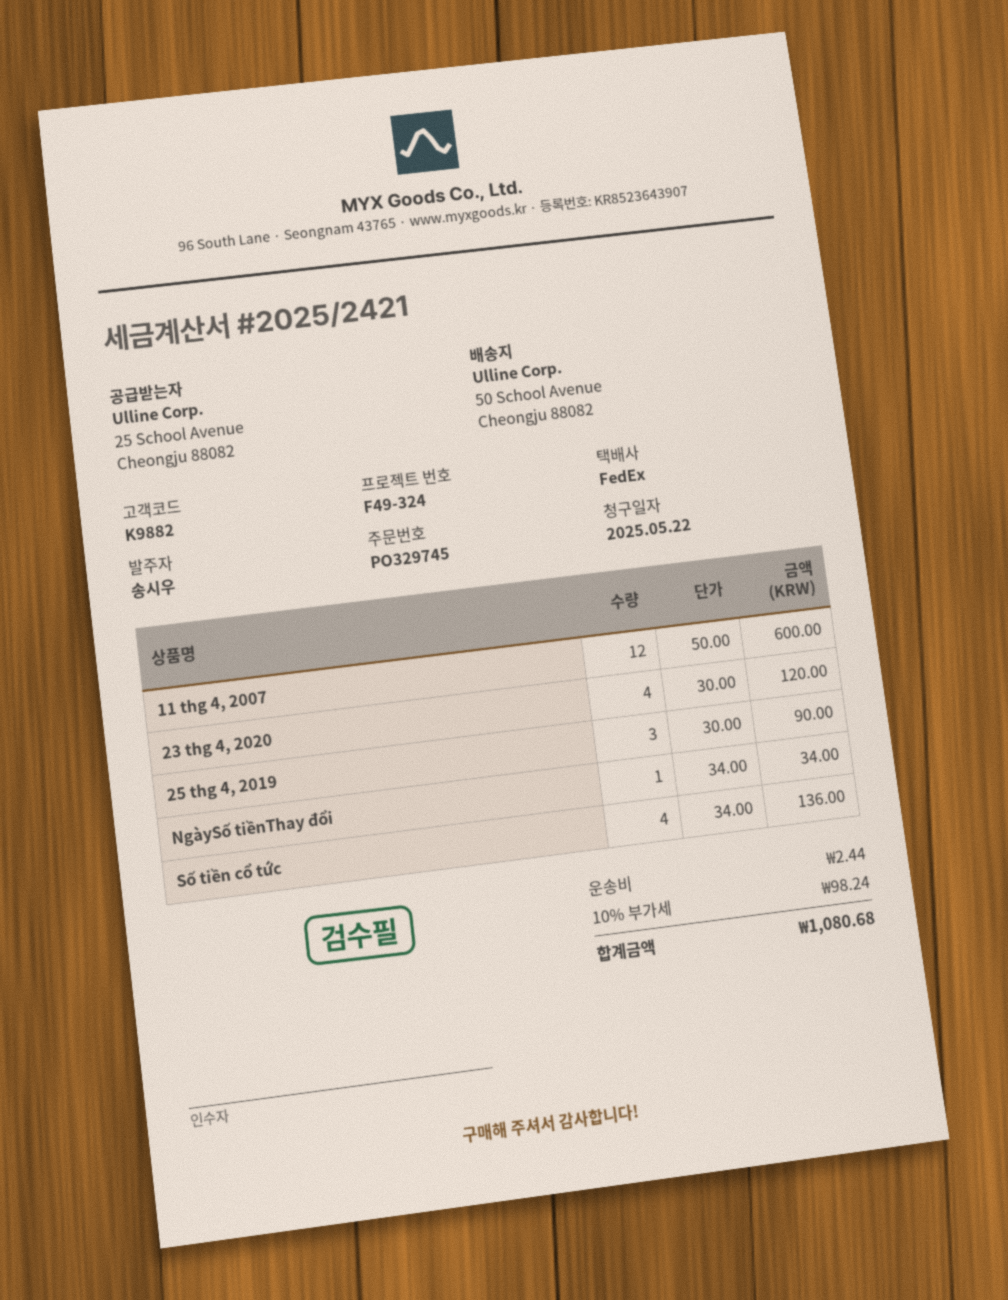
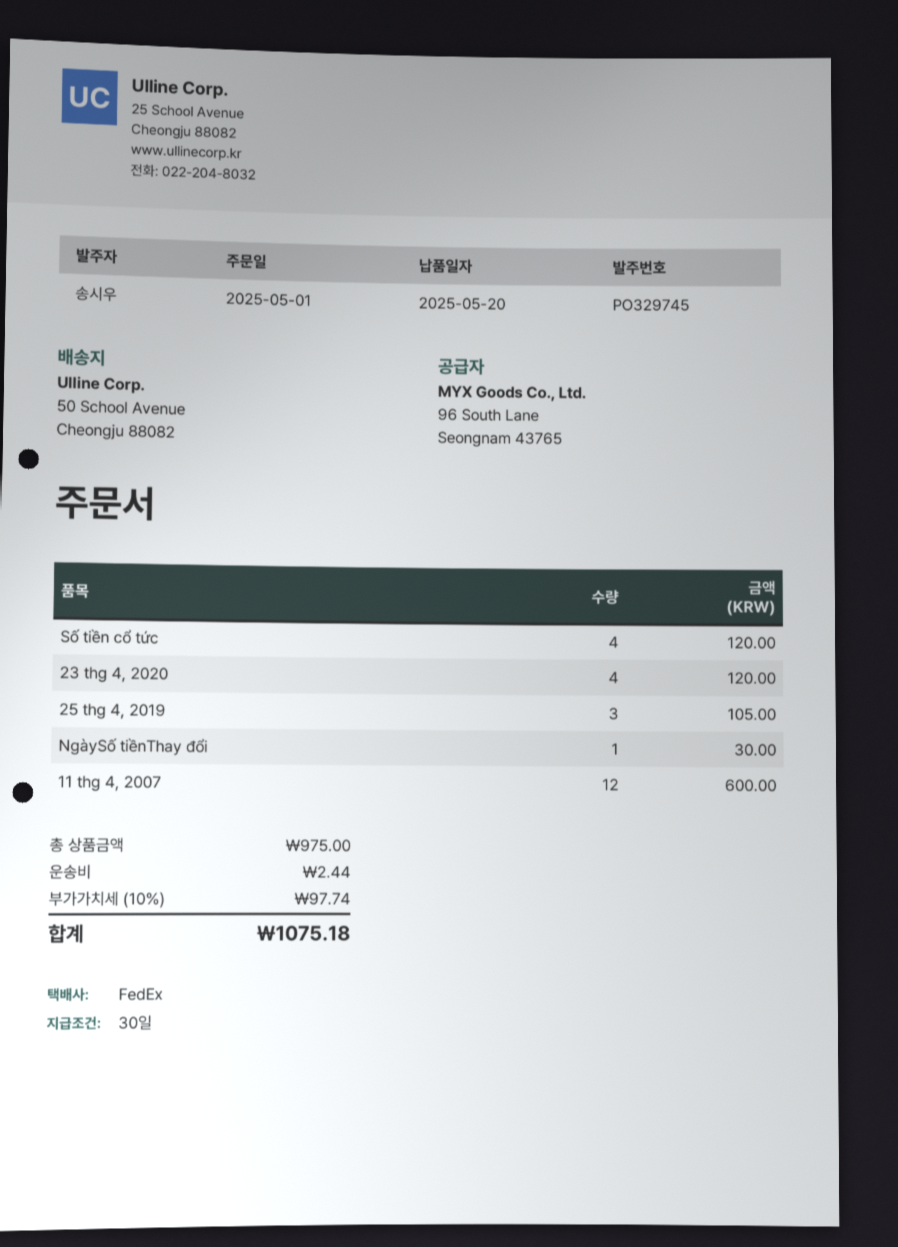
25 thg 4, 2019: 3 for 90.00 -> 3 for 105.00
NgàySố tiềnThay đổi: 1 for 34.00 -> 1 for 30.00
Số tiền cổ tức: 4 for 136.00 -> 4 for 120.00
tax: 10% = 98.24 -> 10% = 97.74
total: 1080.68 -> 1075.18

